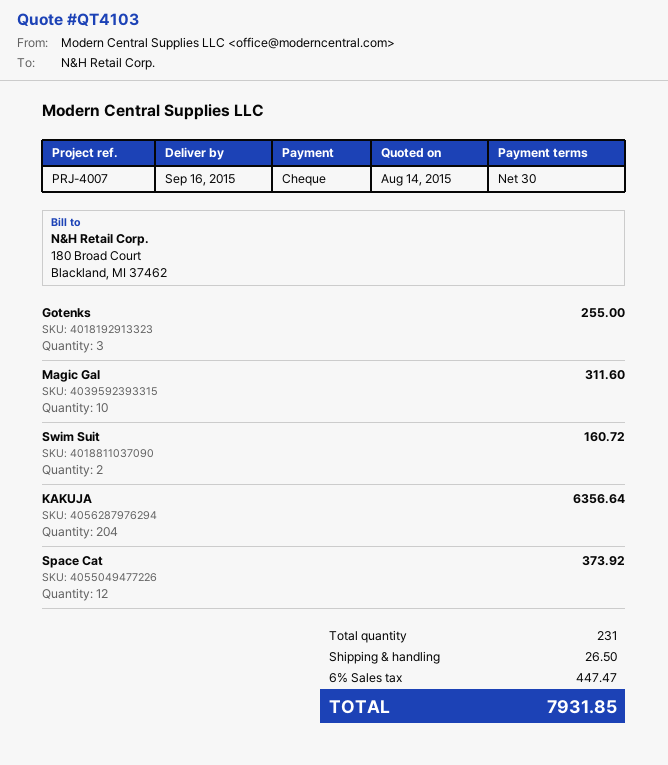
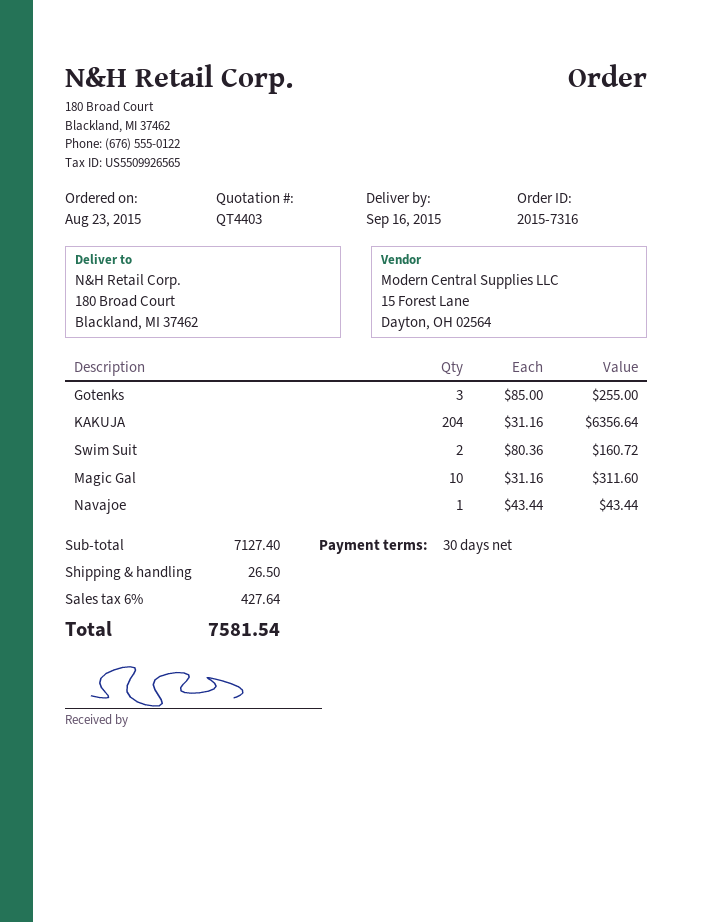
quote number: QT4103 -> QT4403
Space Cat: 12 for 373.92 -> none
Navajoe: none -> 1 for 43.44
tax: 6% = 447.47 -> 6% = 427.64
total: 7931.85 -> 7581.54

